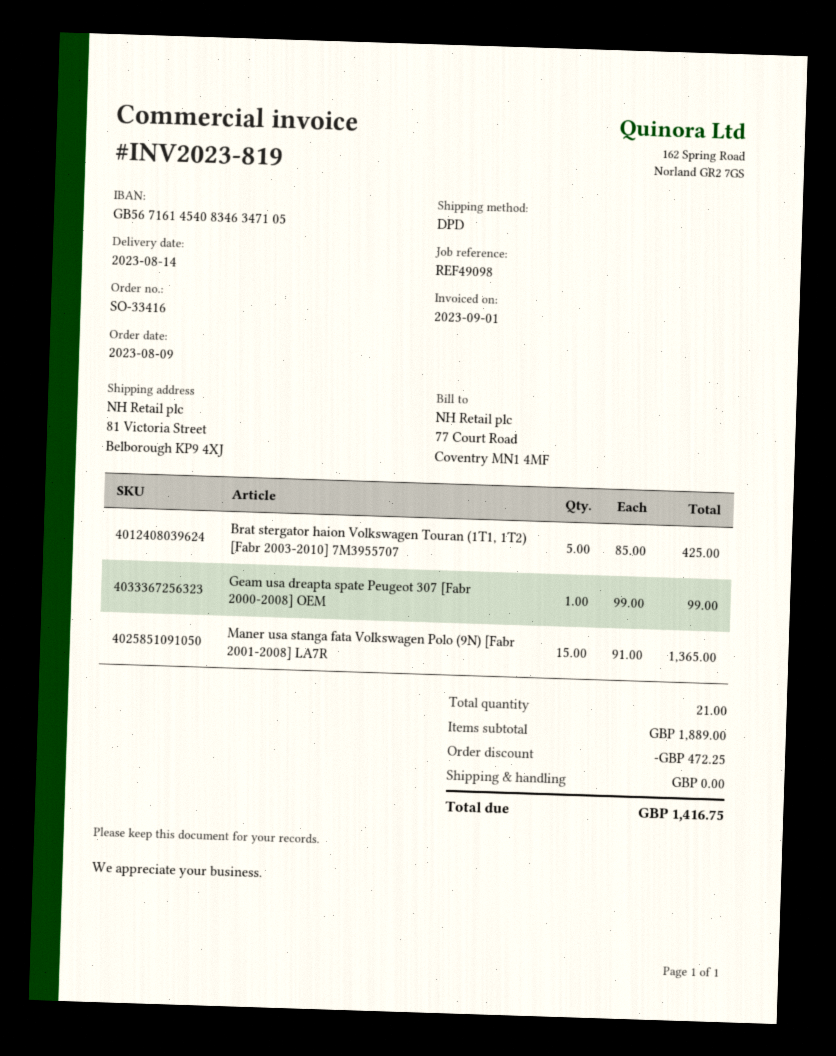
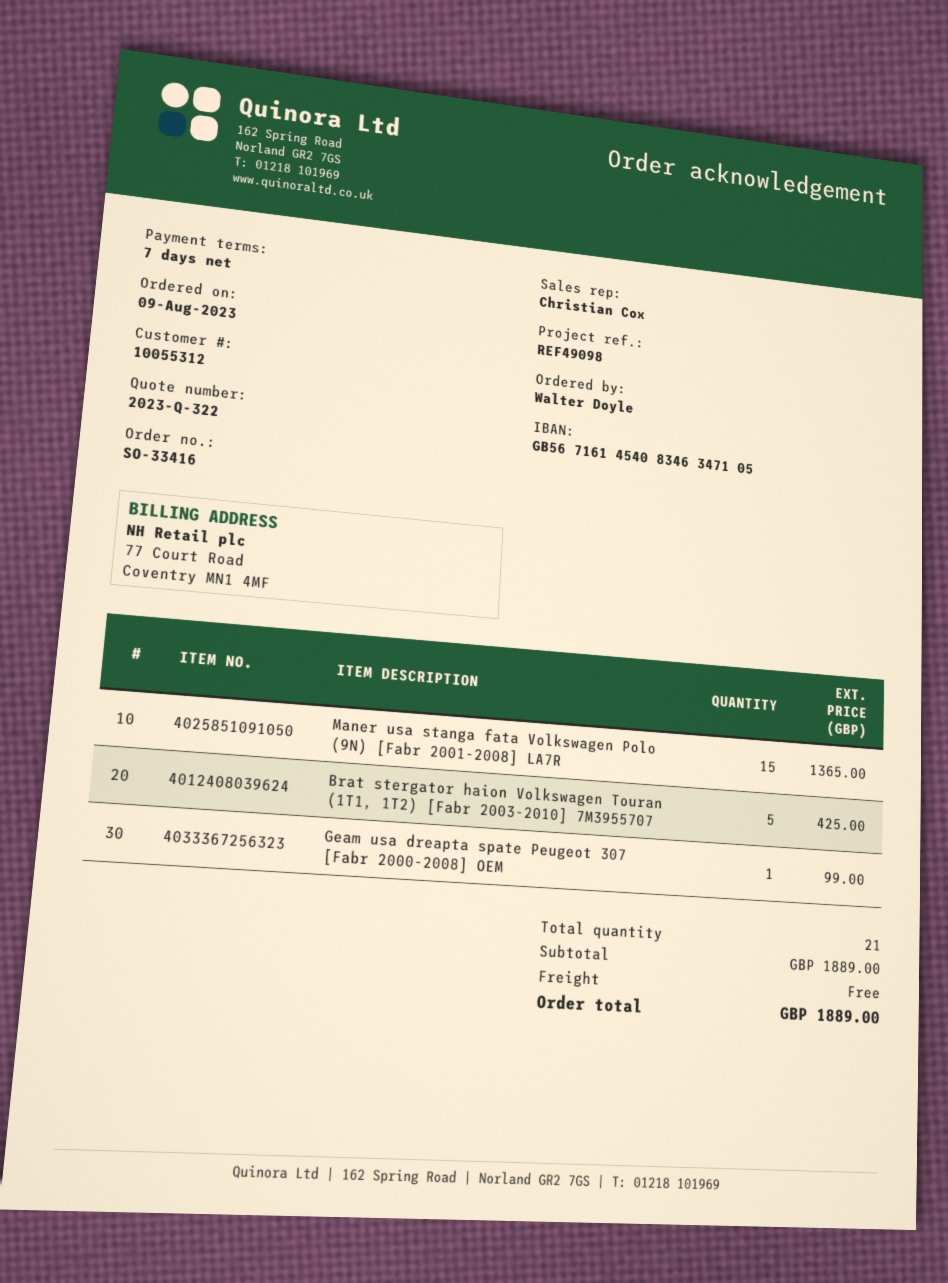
discount: 472.25 -> none
total: 1416.75 -> 1889.00

